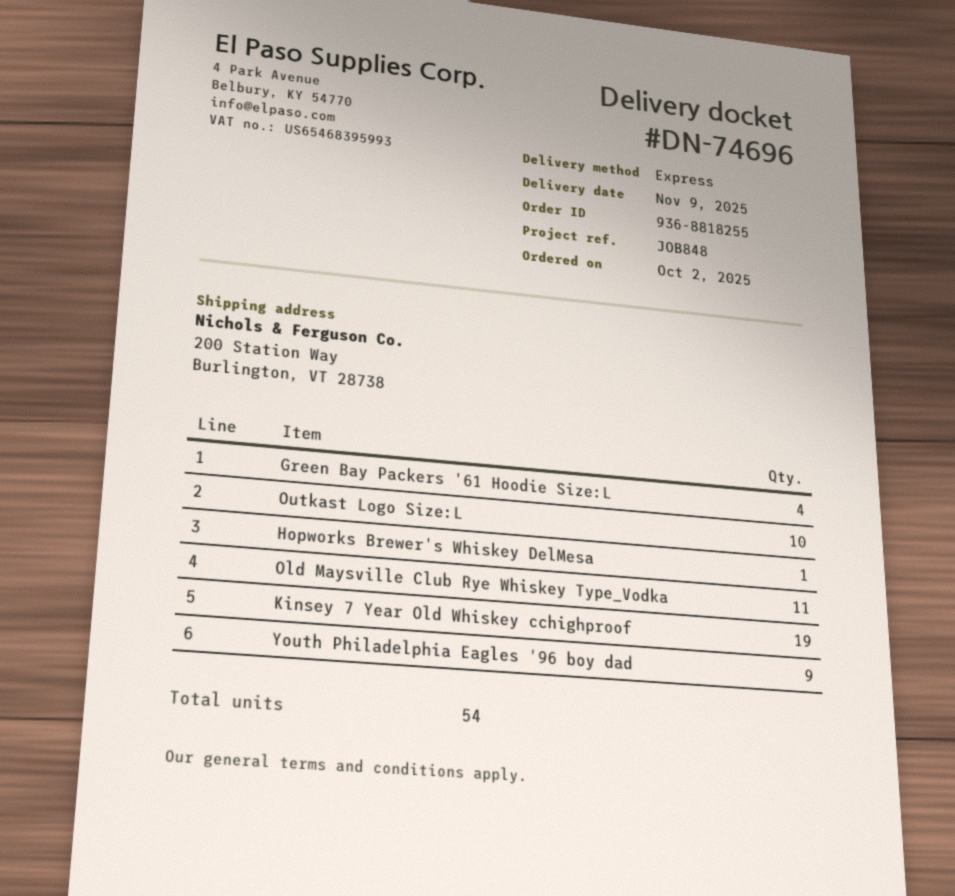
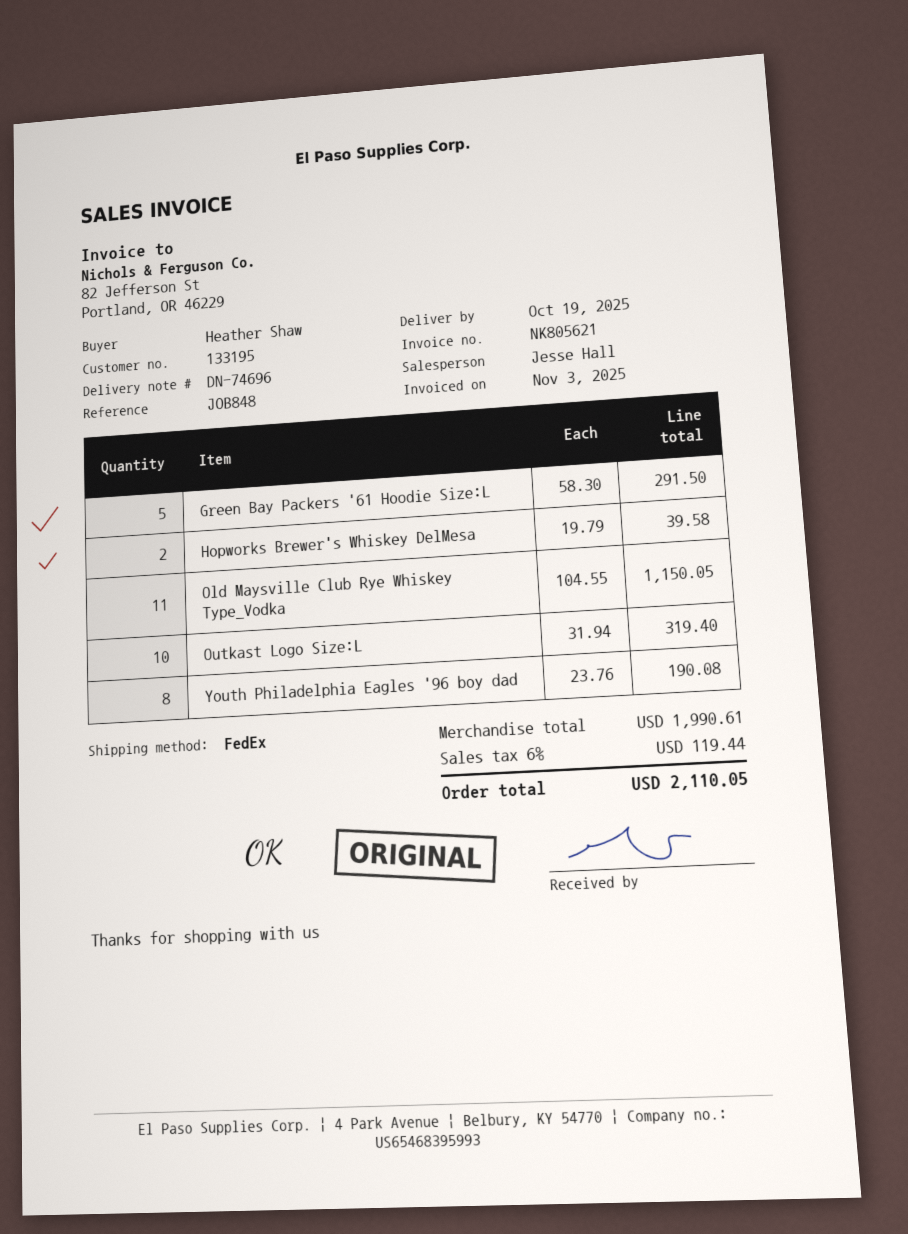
delivery date: 2025-11-09 -> 2025-10-19
shipping method: express -> FedEx
Green Bay Packers '61 Hoodie Size:L: 4 -> 5
Hopworks Brewer's Whiskey DelMesa: 1 -> 2
Kinsey 7 Year Old Whiskey cchighproof: 19 -> none
Youth Philadelphia Eagles '96 boy dad: 9 -> 8

